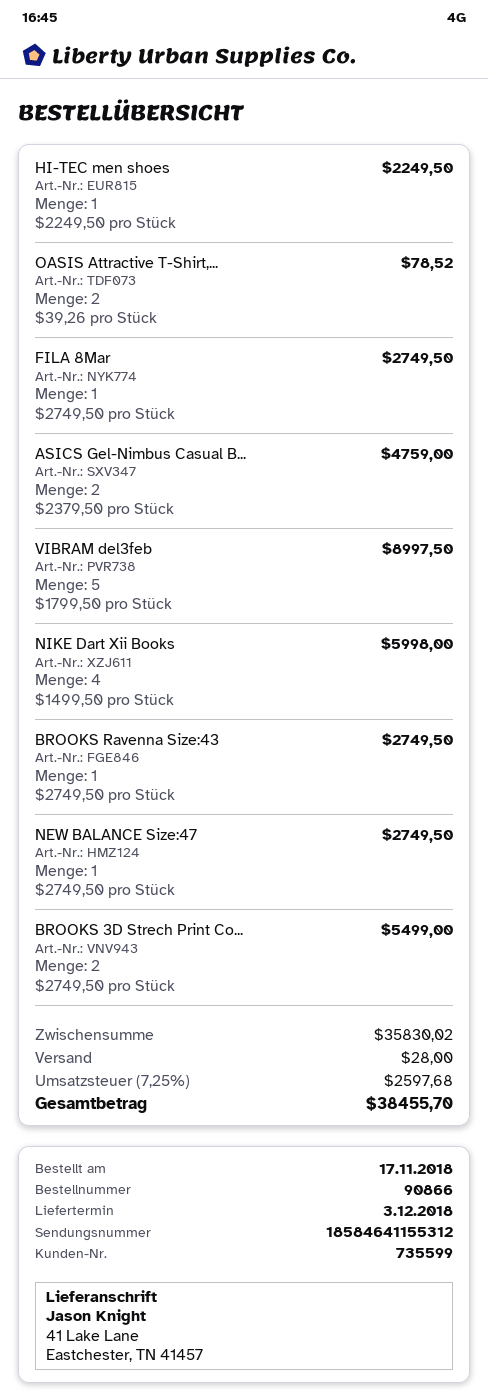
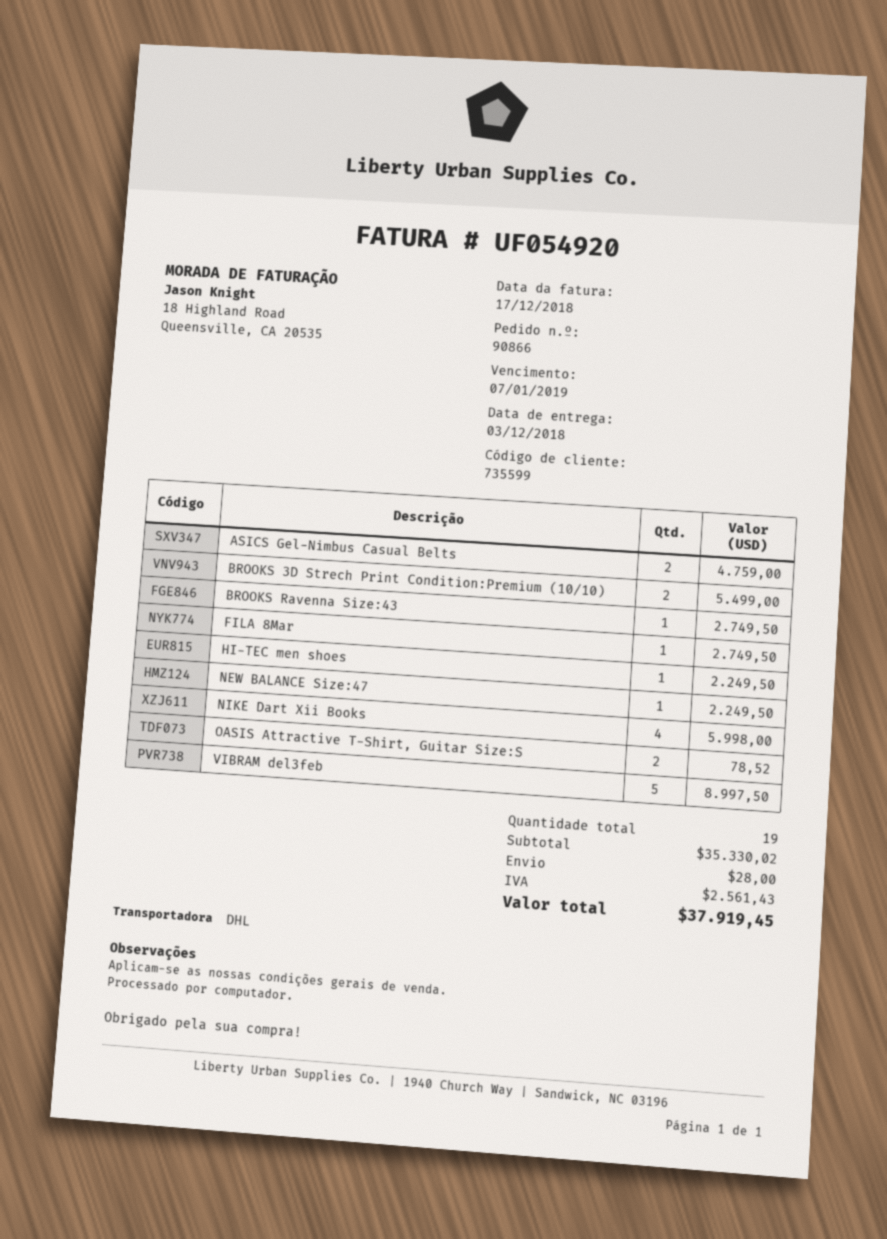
NEW BALANCE Size:47: 1 for 2749.50 -> 1 for 2249.50
subtotal: 35830.02 -> 35330.02
tax: 2597.68 -> 2561.43
total: 38455.70 -> 37919.45

